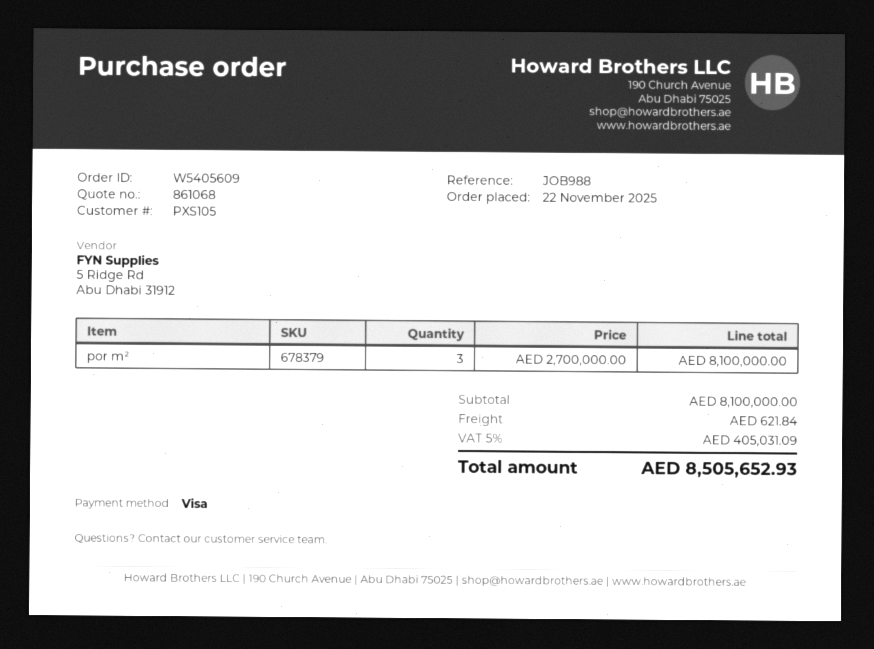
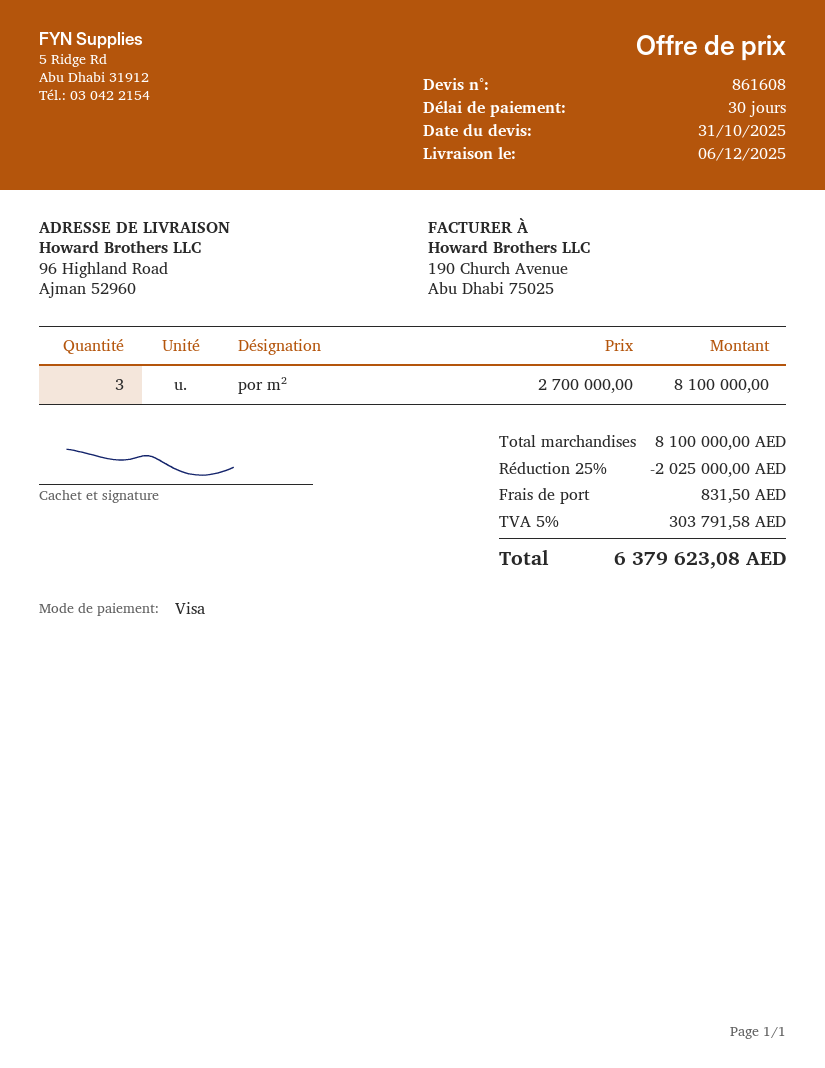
quote number: 861068 -> 861608
discount: none -> 25% = 2025000.00
shipping: 621.84 -> 831.50
tax: 5% = 405031.09 -> 5% = 303791.58
total: 8505652.93 -> 6379623.08

